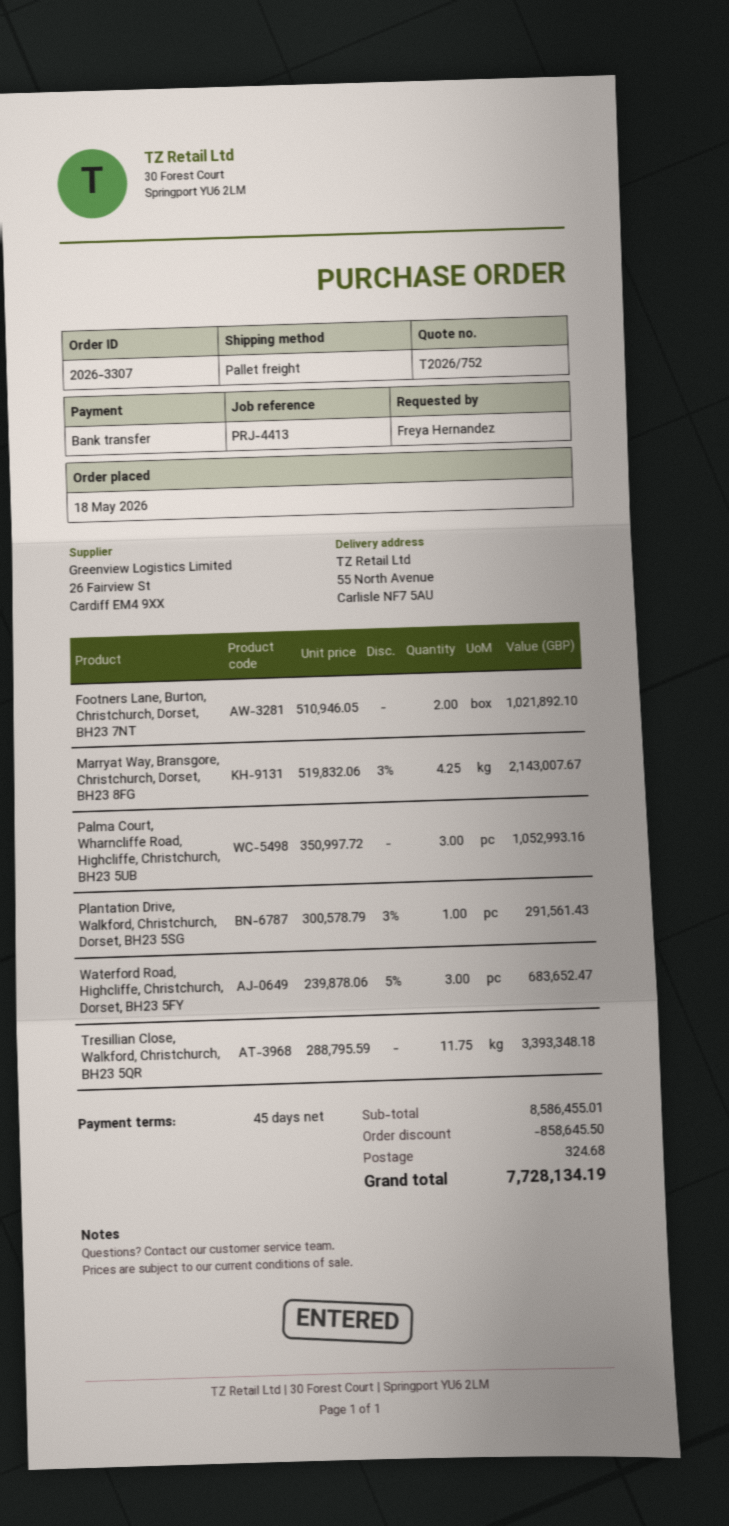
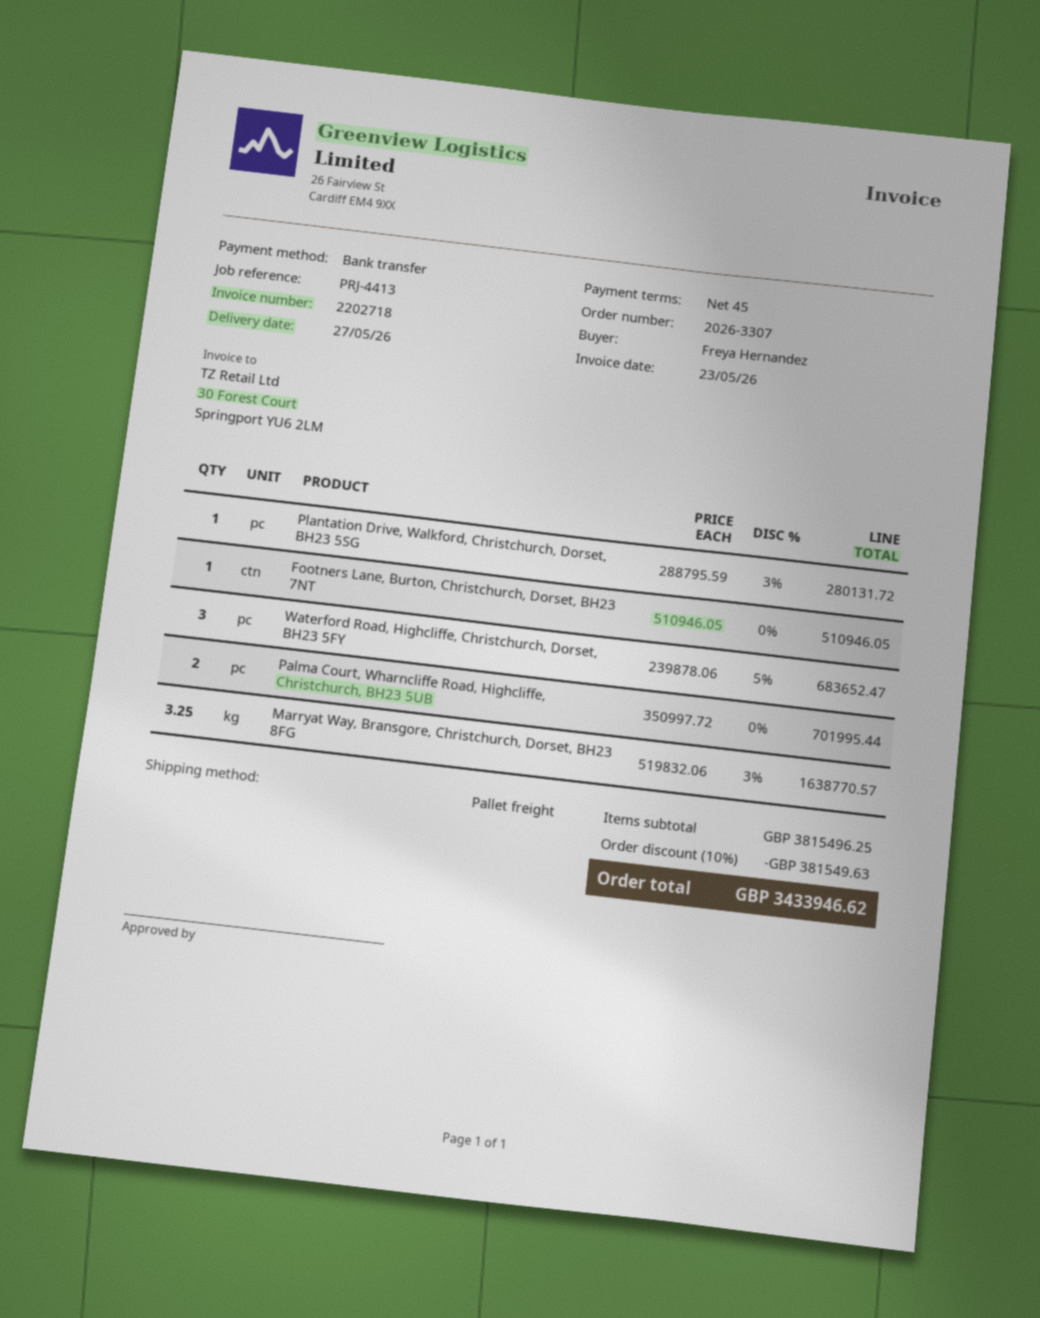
Footners Lane, Burton, Christchurch, Dorset, BH23 7NT: 2 x 510946.05 = 1021892.10 -> 1 x 510946.05 = 510946.05
Marryat Way, Bransgore, Christchurch, Dorset, BH23 8FG: 4.25 x 519832.06 - 3% = 2143007.67 -> 3.25 x 519832.06 - 3% = 1638770.57
Palma Court, Wharncliffe Road, Highcliffe, Christchurch, BH23 5UB: 3 x 350997.72 = 1052993.16 -> 2 x 350997.72 = 701995.44
Plantation Drive, Walkford, Christchurch, Dorset, BH23 5SG: 1 x 300578.79 - 3% = 291561.43 -> 1 x 288795.59 - 3% = 280131.72
Tresillian Close, Walkford, Christchurch, BH23 5QR: 11.75 x 288795.59 = 3393348.18 -> none
subtotal: 8586455.01 -> 3815496.25
discount: 858645.50 -> 381549.63
shipping: 324.68 -> none
total: 7728134.19 -> 3433946.62

